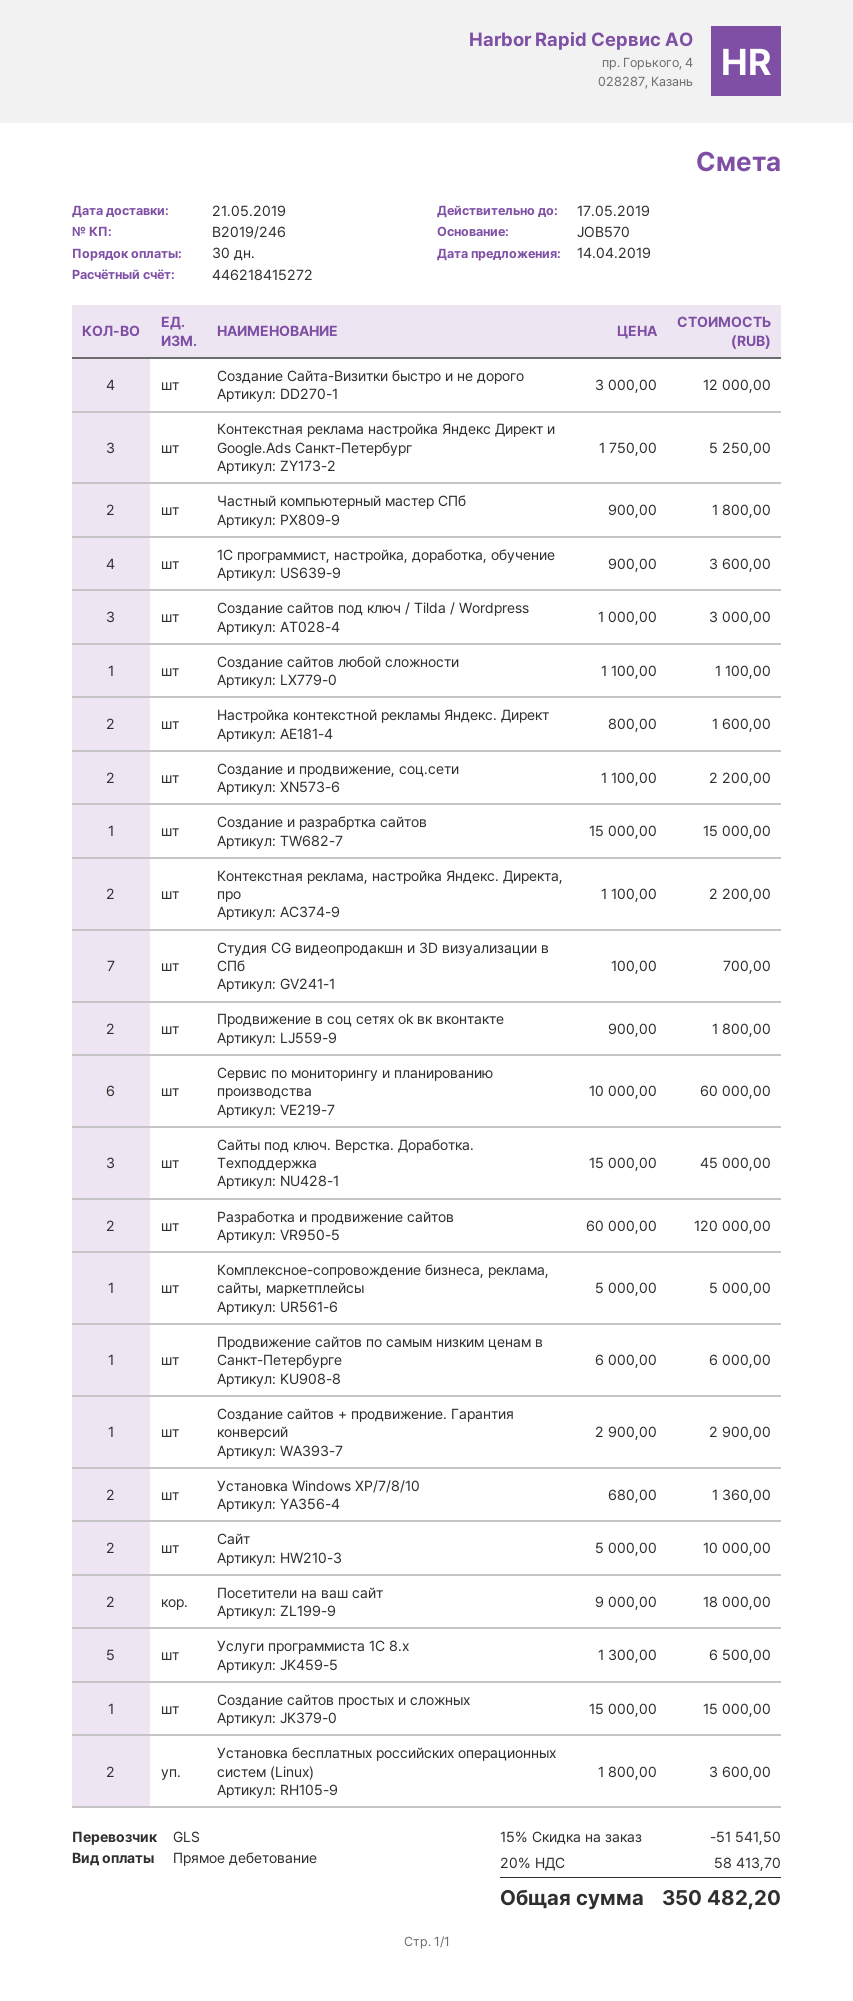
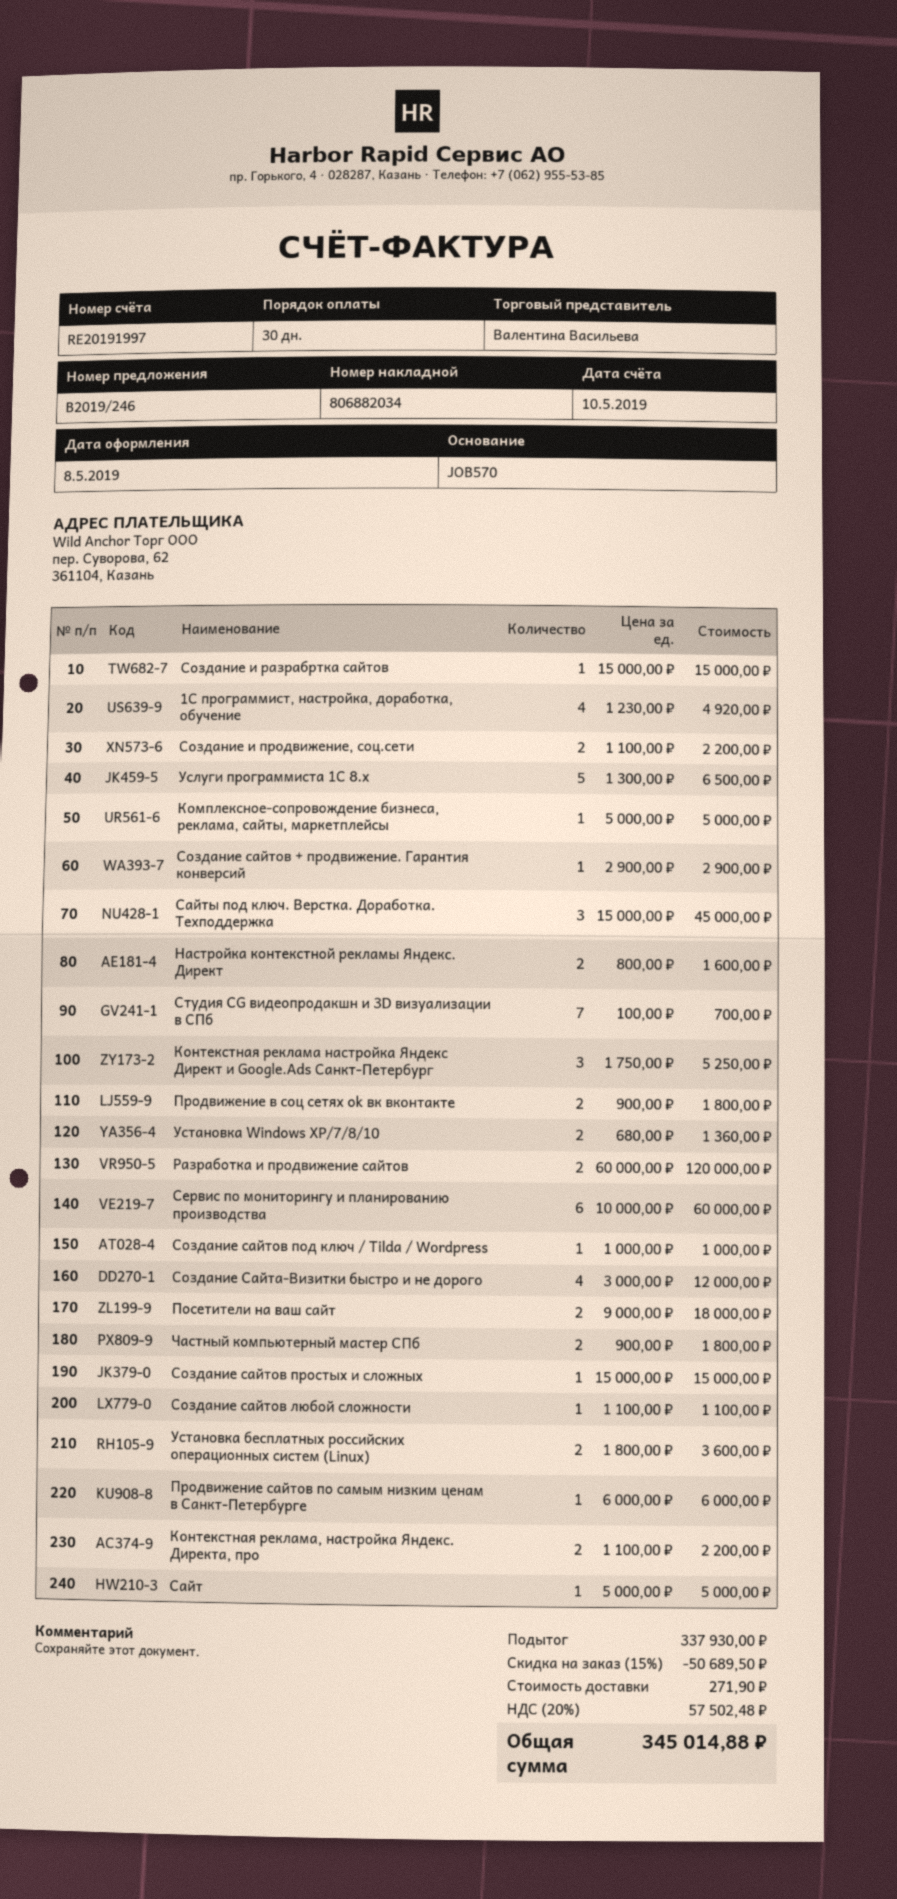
1С программист, настройка, доработка, обучение: 4 x 900.00 = 3600.00 -> 4 x 1230.00 = 4920.00
Создание сайтов под ключ / Tilda / Wordpress: 3 x 1000.00 = 3000.00 -> 1 x 1000.00 = 1000.00
Сайт: 2 x 5000.00 = 10000.00 -> 1 x 5000.00 = 5000.00
discount: 15% = 51541.50 -> 15% = 50689.50
shipping: none -> 271.90
tax: 20% = 58413.70 -> 20% = 57502.48
total: 350482.20 -> 345014.88

